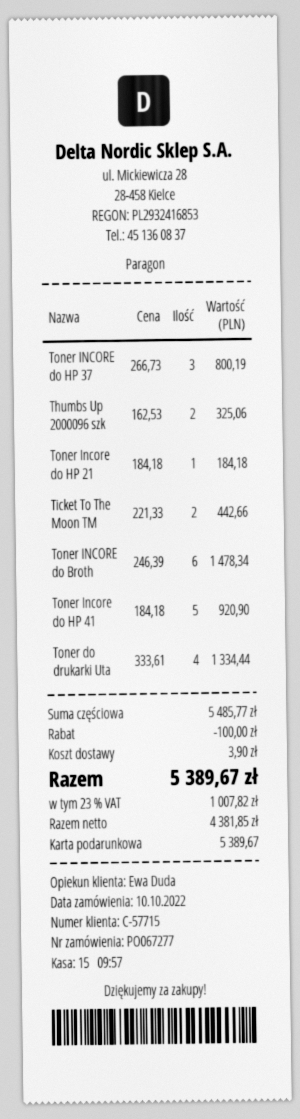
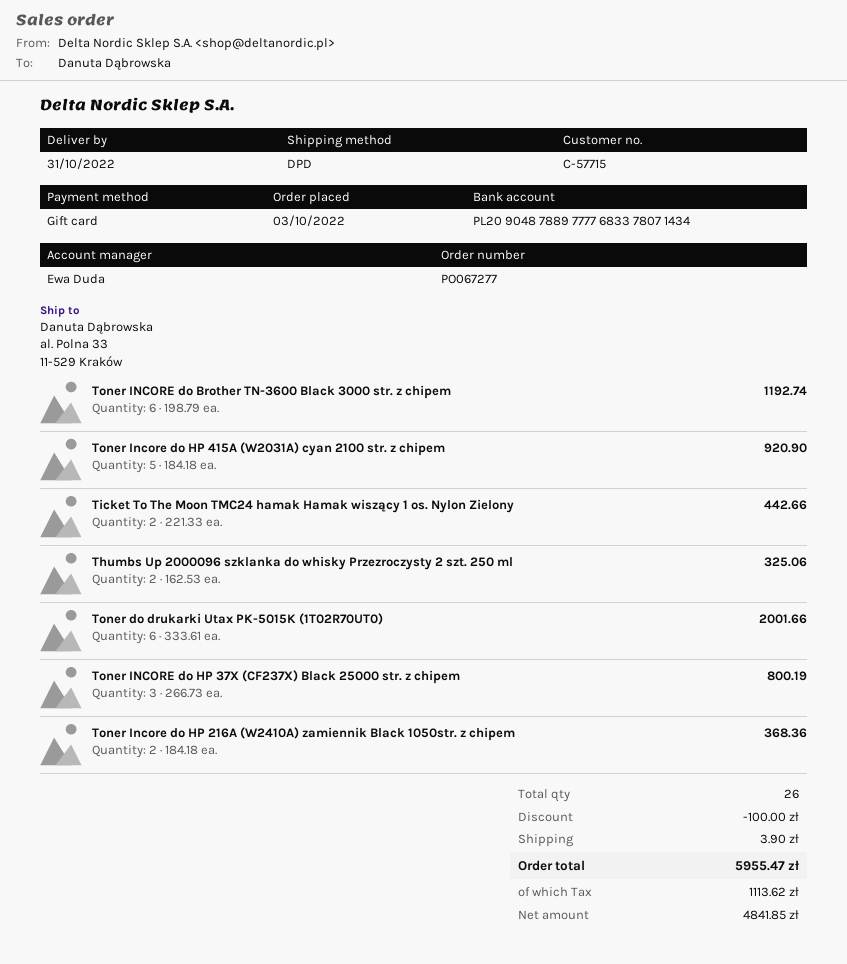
order date: 2022-10-10 -> 2022-10-03
Toner Incore do HP 21: 1 x 184.18 = 184.18 -> 2 x 184.18 = 368.36
Toner INCORE do Broth: 6 x 246.39 = 1478.34 -> 6 x 198.79 = 1192.74
Toner do drukarki Uta: 4 x 333.61 = 1334.44 -> 6 x 333.61 = 2001.66
net: 4381.85 -> 4841.85
tax: 1007.82 -> 1113.62
total: 5389.67 -> 5955.47

